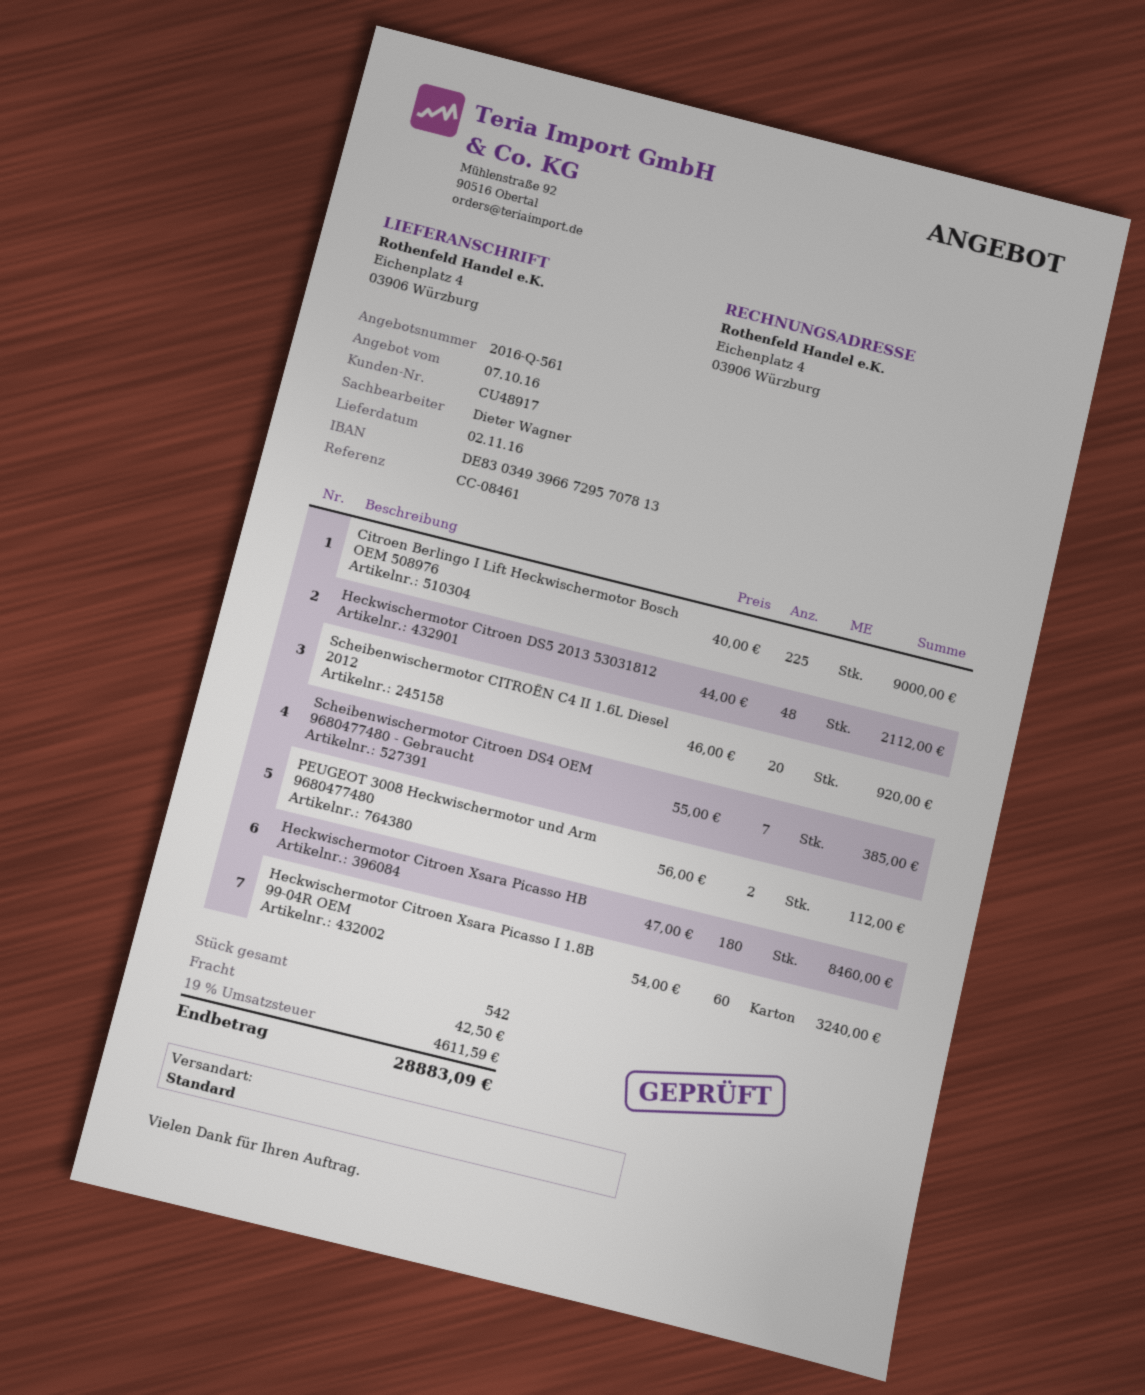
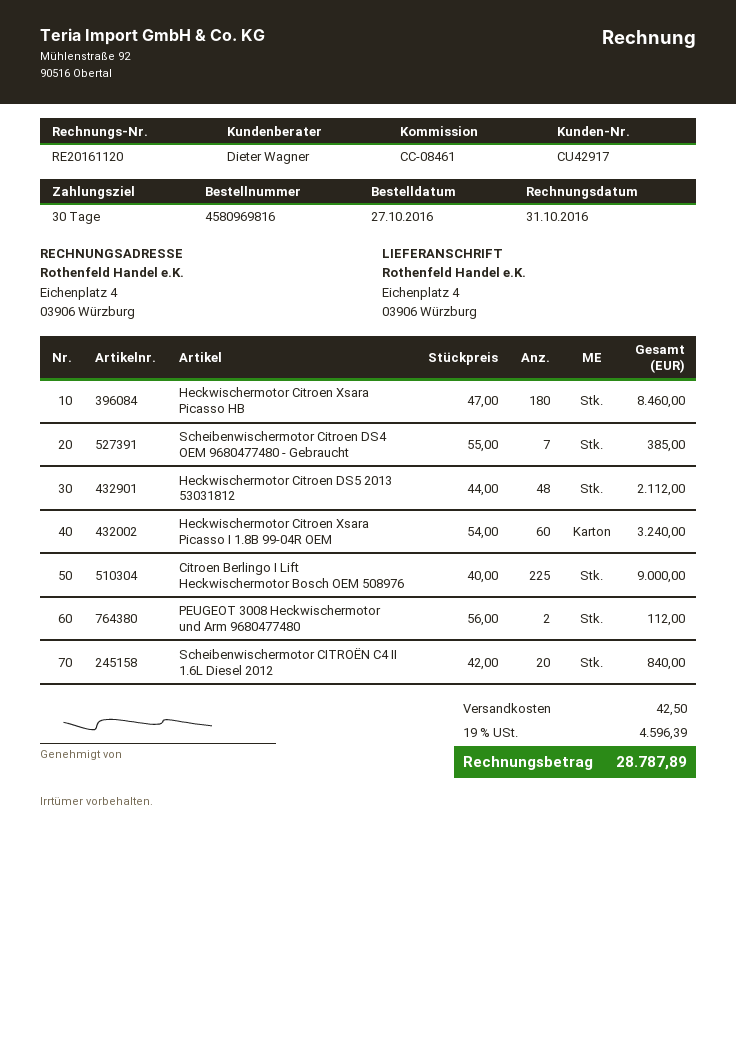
customer number: CU48917 -> CU42917
Scheibenwischermotor CITROËN C4 II 1.6L Diesel 2012: 20 x 46.00 = 920.00 -> 20 x 42.00 = 840.00
tax: 19% = 4611.59 -> 19% = 4596.39
total: 28883.09 -> 28787.89

